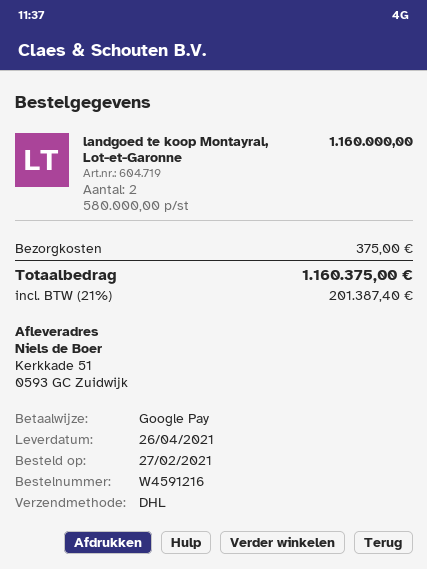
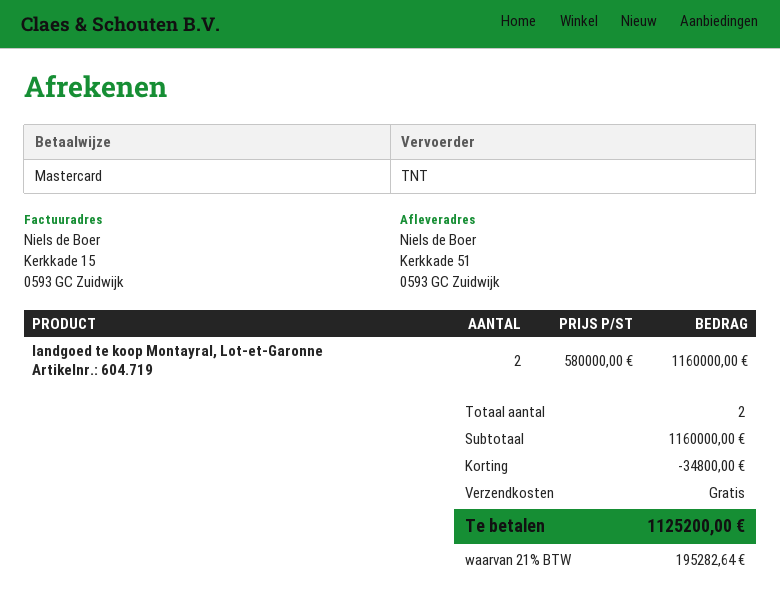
payment method: Google Pay -> Mastercard
shipping method: DHL -> TNT
discount: none -> 34800.00
shipping: 375.00 -> 0.00
tax: 21% = 201387.40 -> 21% = 195282.64
total: 1160375.00 -> 1125200.00

